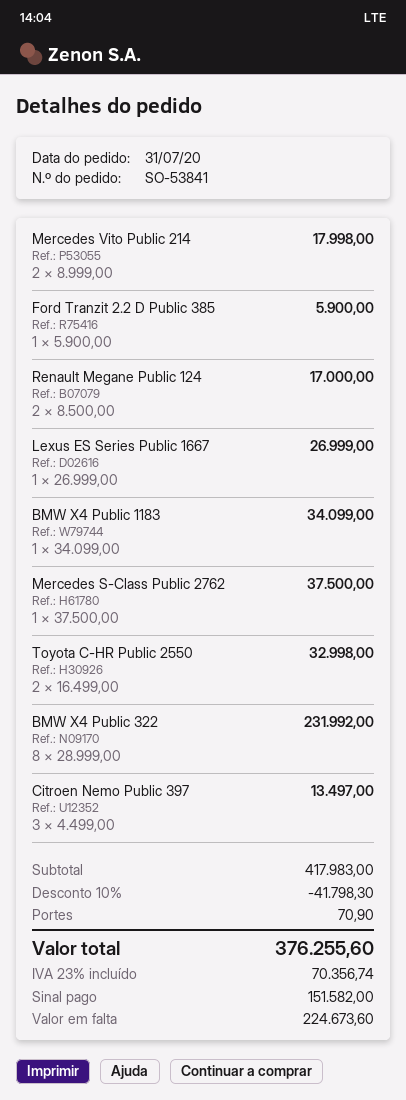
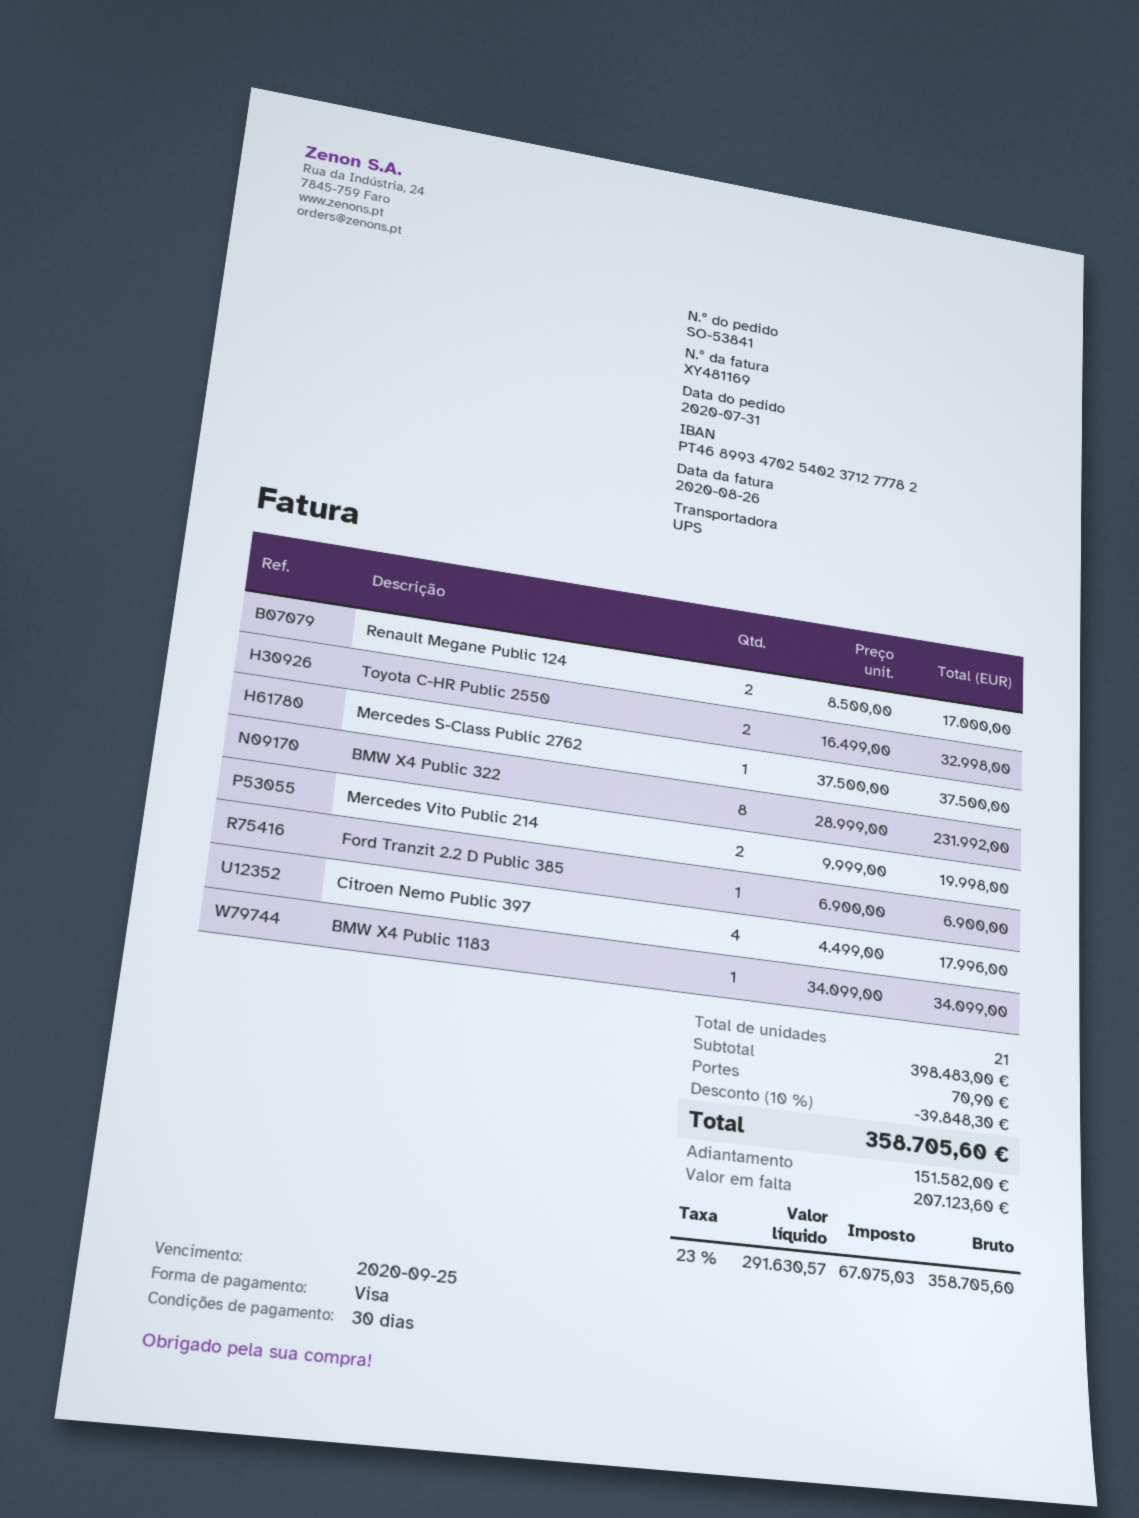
Mercedes Vito Public 214: 2 x 8999.00 = 17998.00 -> 2 x 9999.00 = 19998.00
Ford Tranzit 2.2 D Public 385: 1 x 5900.00 = 5900.00 -> 1 x 6900.00 = 6900.00
Lexus ES Series Public 1667: 1 x 26999.00 = 26999.00 -> none
Citroen Nemo Public 397: 3 x 4499.00 = 13497.00 -> 4 x 4499.00 = 17996.00
subtotal: 417983.00 -> 398483.00
discount: 10% = 41798.30 -> 10% = 39848.30
tax: 23% = 70356.74 -> 23% = 67075.03
total: 376255.60 -> 358705.60
balance: 224673.60 -> 207123.60

